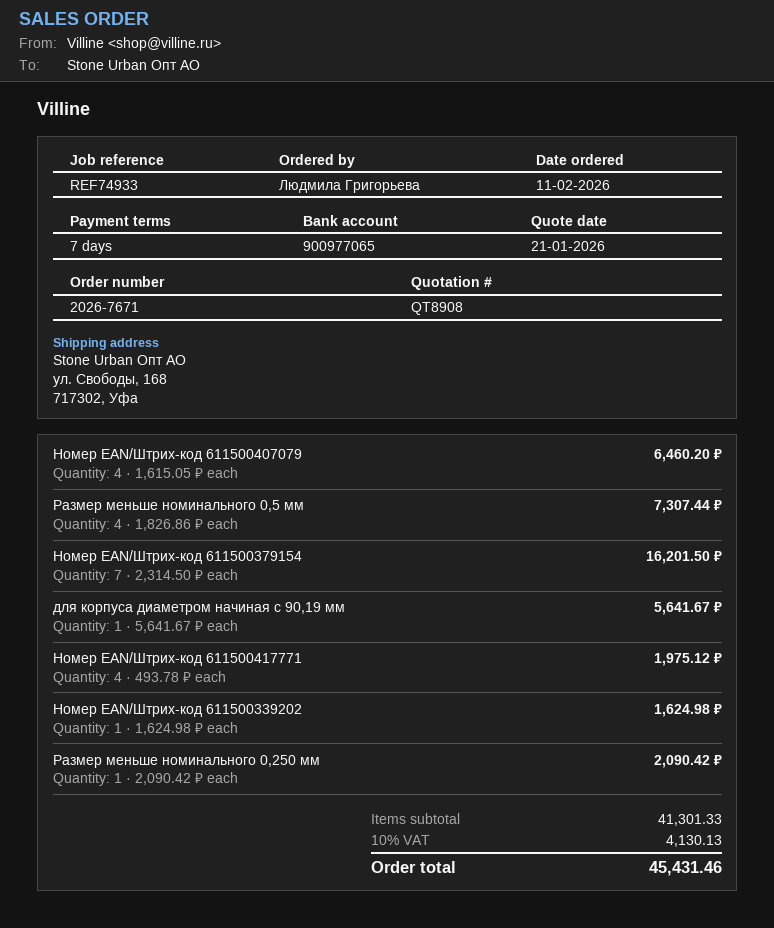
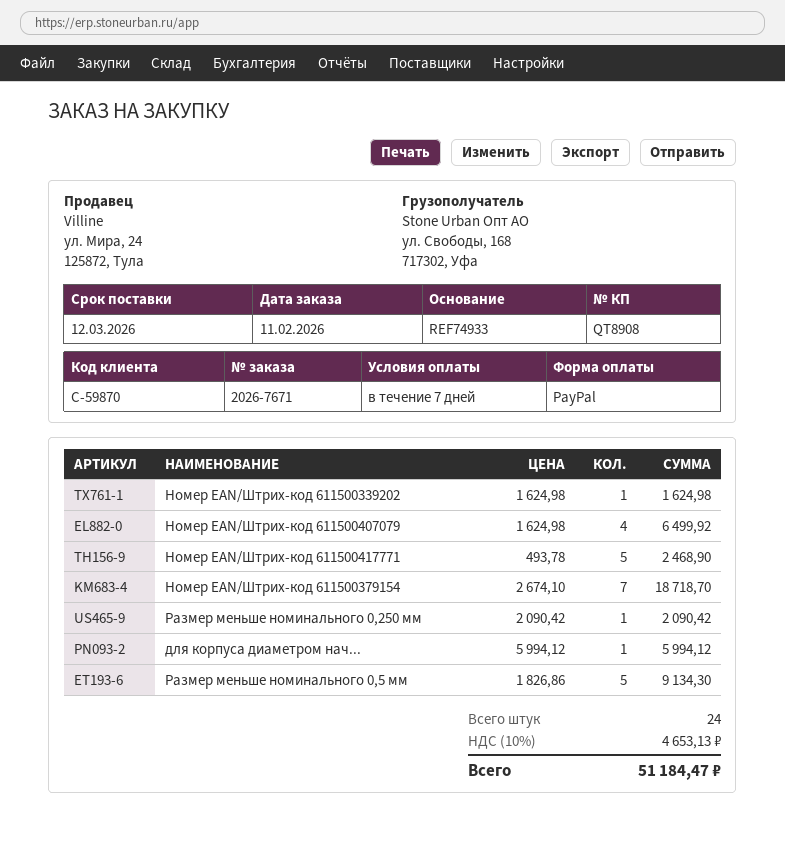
Номер EAN/Штрих-код 611500407079: 4 x 1615.05 = 6460.20 -> 4 x 1624.98 = 6499.92
Размер меньше номинального 0,5 мм: 4 x 1826.86 = 7307.44 -> 5 x 1826.86 = 9134.30
Номер EAN/Штрих-код 611500379154: 7 x 2314.50 = 16201.50 -> 7 x 2674.10 = 18718.70
для корпуса диаметром начиная с 90,19 мм: 1 x 5641.67 = 5641.67 -> 1 x 5994.12 = 5994.12
Номер EAN/Штрих-код 611500417771: 4 x 493.78 = 1975.12 -> 5 x 493.78 = 2468.90
tax: 10% = 4130.13 -> 10% = 4653.13
total: 45431.46 -> 51184.47

